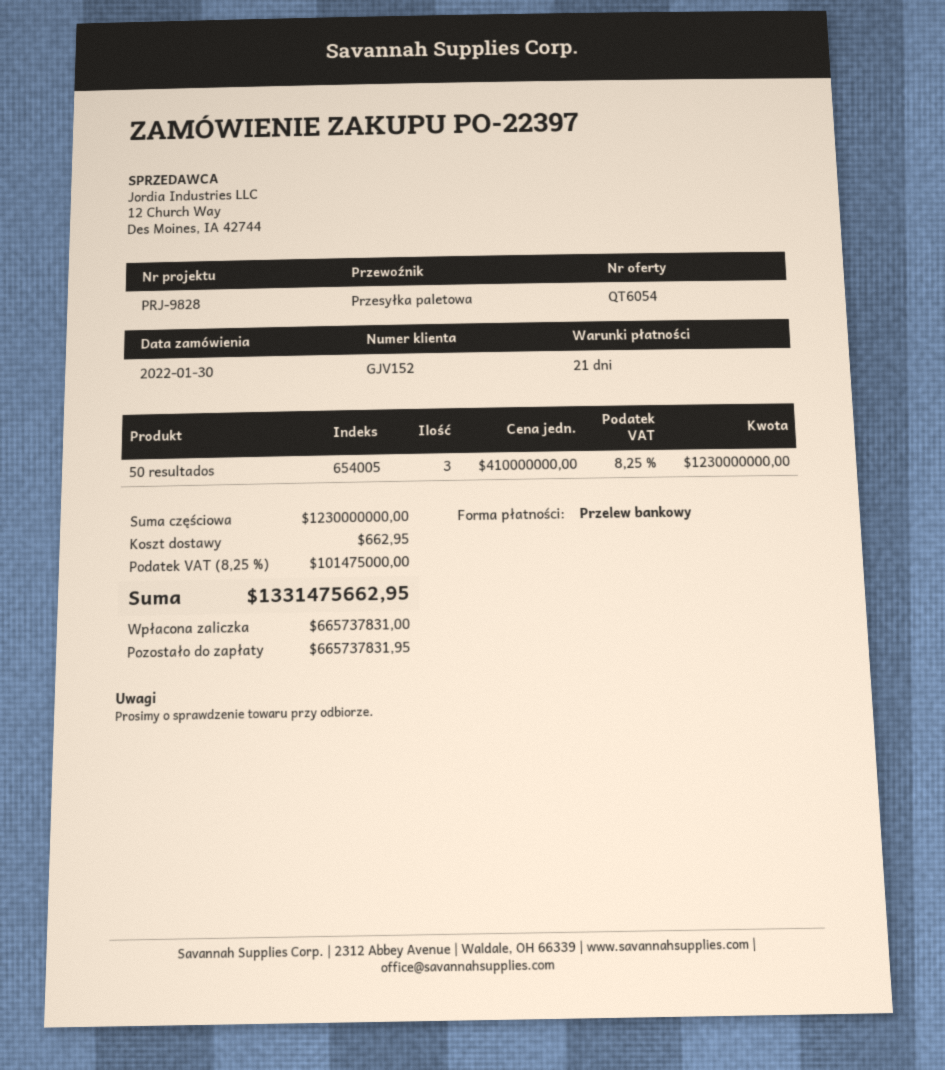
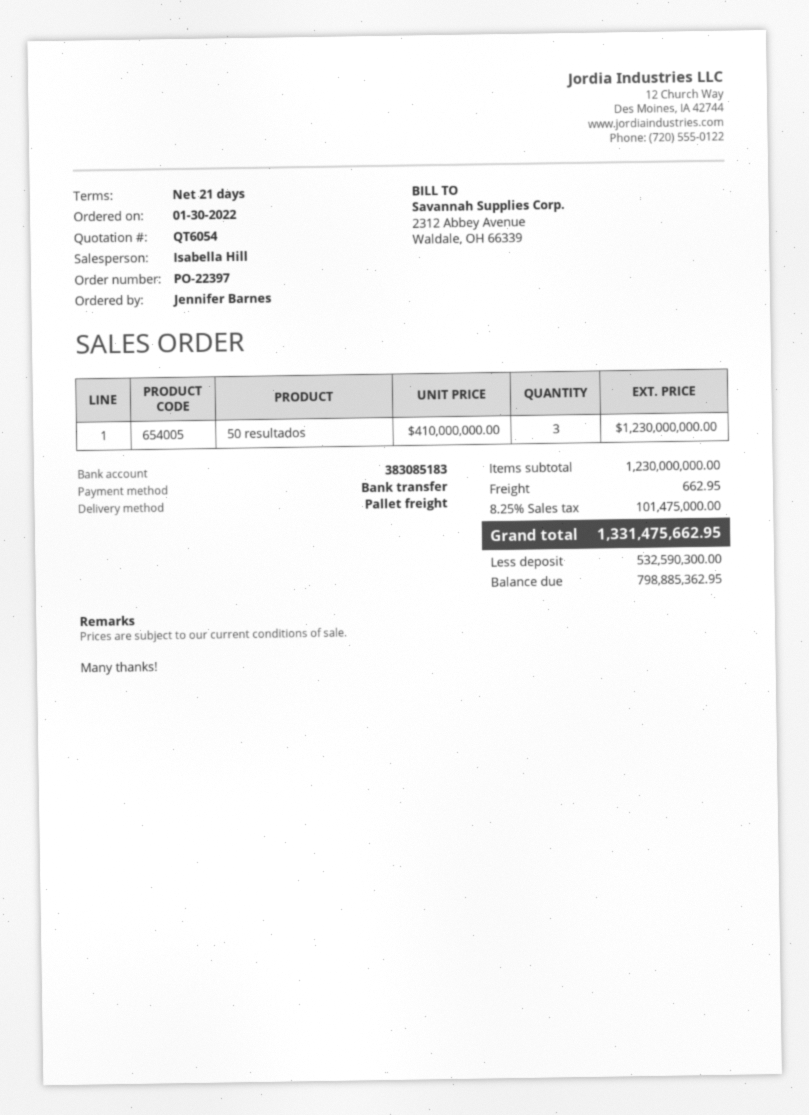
deposit: 665737831.00 -> 532590300.00
balance: 665737831.95 -> 798885362.95

